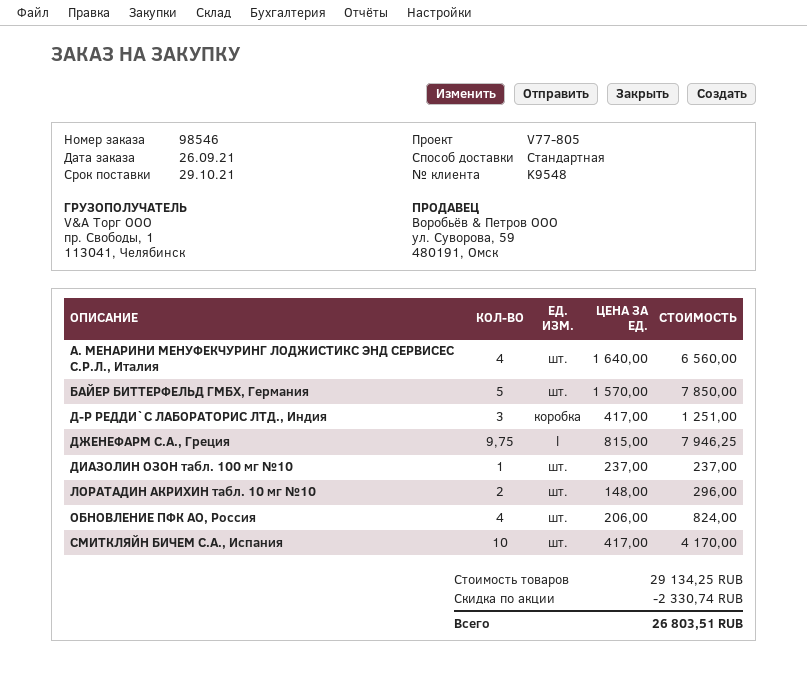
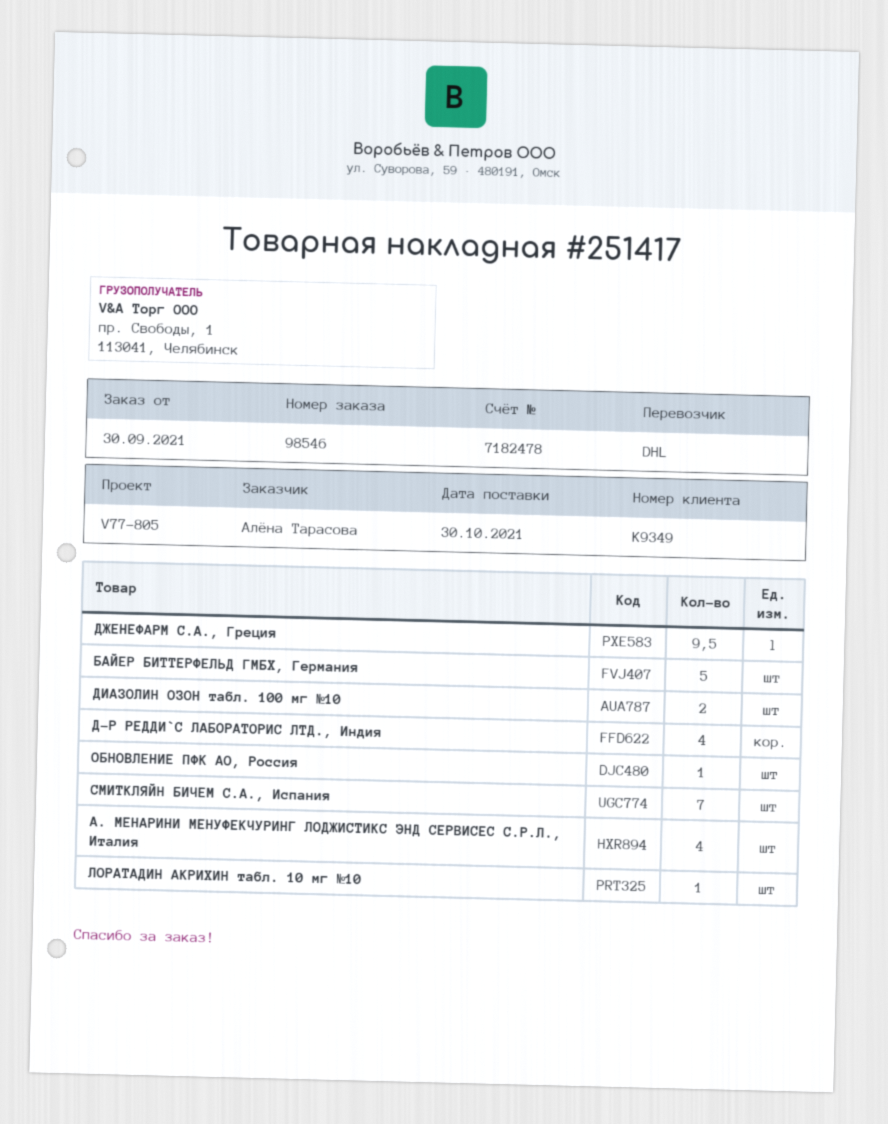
order date: 2021-09-26 -> 2021-09-30
delivery date: 2021-10-29 -> 2021-10-30
customer number: K9548 -> K9349
shipping method: standard -> DHL
Д-Р РЕДДИ`С ЛАБОРАТОРИС ЛТД., Индия: 3 -> 4
ДЖЕНЕФАРМ С.А., Греция: 9.75 -> 9.5
ДИАЗОЛИН ОЗОН табл. 100 мг №10: 1 -> 2
ЛОРАТАДИН АКРИХИН табл. 10 мг №10: 2 -> 1
ОБНОВЛЕНИЕ ПФК АО, Россия: 4 -> 1
СМИТКЛЯЙН БИЧЕМ С.А., Испания: 10 -> 7

